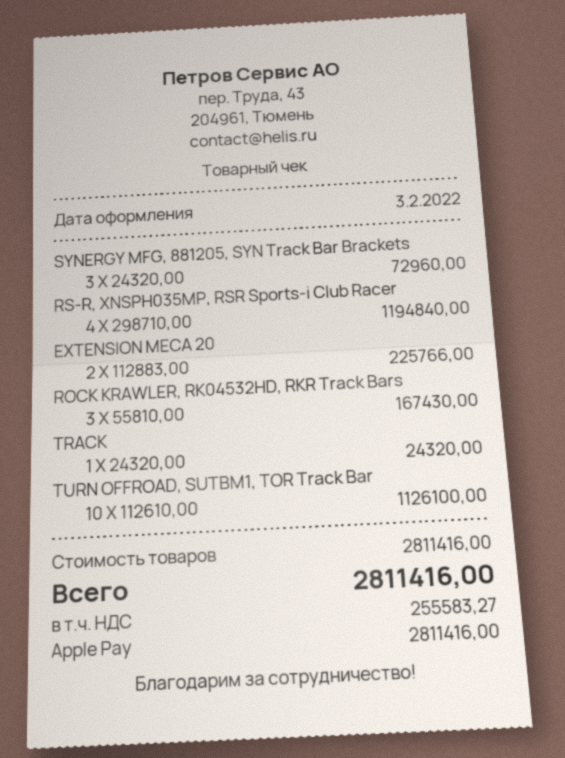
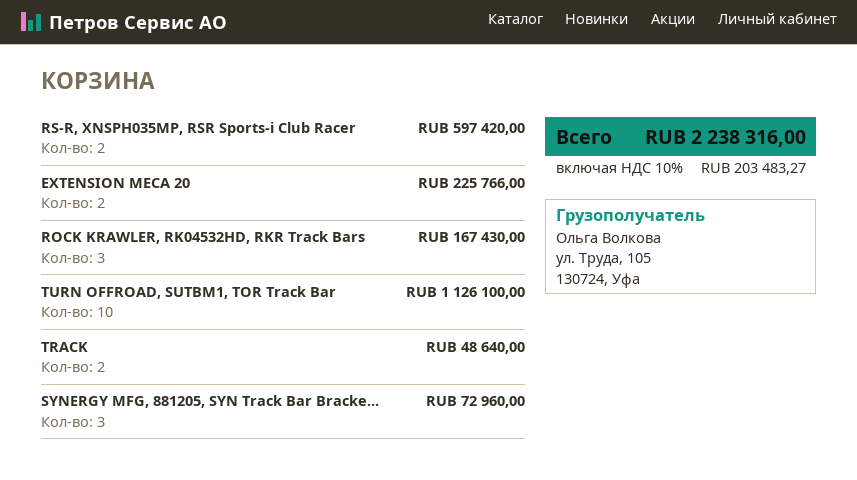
RS-R, XNSPH035MP, RSR Sports-i Club Racer: 4 for 1194840.00 -> 2 for 597420.00
TRACK: 1 for 24320.00 -> 2 for 48640.00
tax: 255583.27 -> 203483.27
total: 2811416.00 -> 2238316.00

